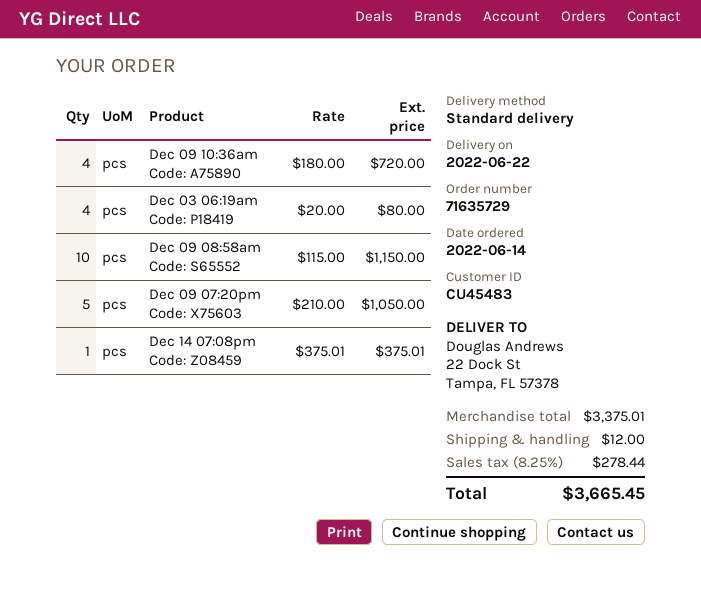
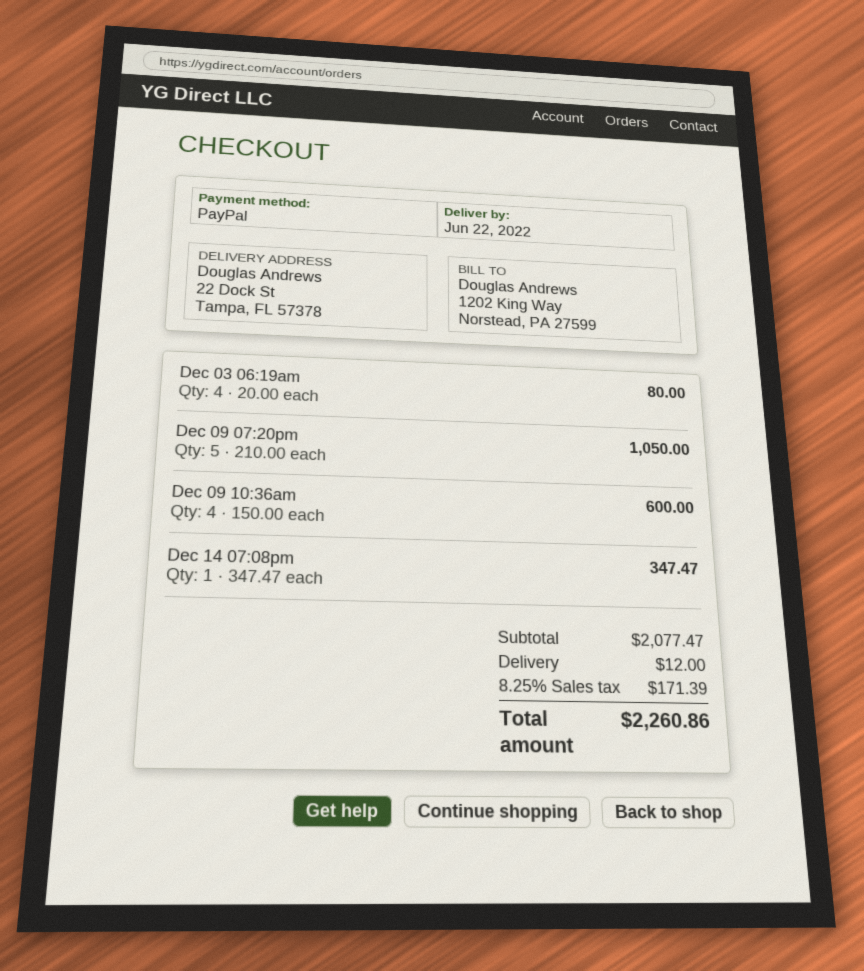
Dec 09 10:36am: 4 x 180.00 = 720.00 -> 4 x 150.00 = 600.00
Dec 09 08:58am: 10 x 115.00 = 1150.00 -> none
Dec 14 07:08pm: 1 x 375.01 = 375.01 -> 1 x 347.47 = 347.47
subtotal: 3375.01 -> 2077.47
tax: 8.25% = 278.44 -> 8.25% = 171.39
total: 3665.45 -> 2260.86

